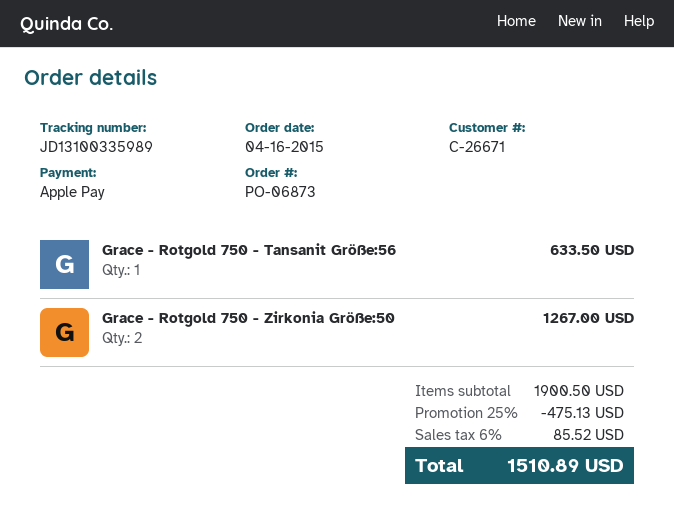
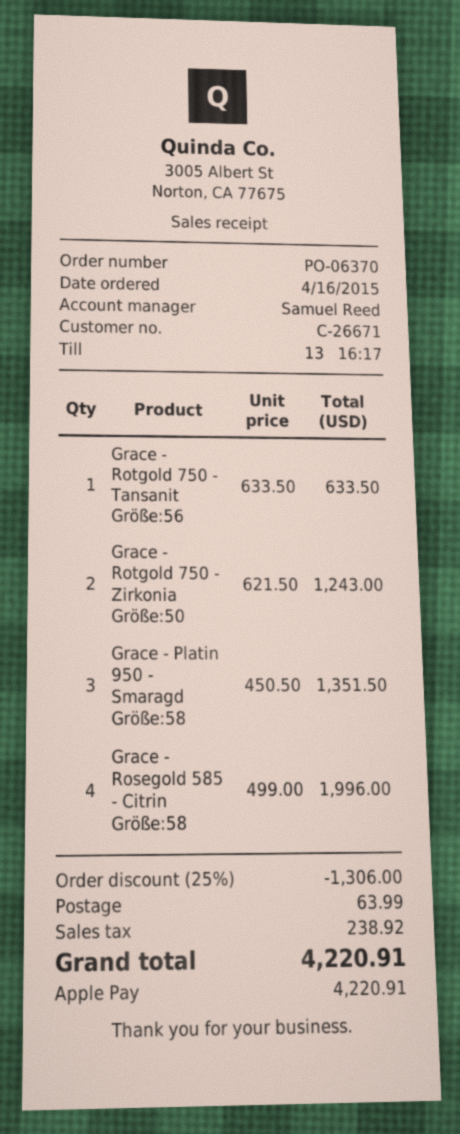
order number: PO-06873 -> PO-06370
Grace - Rotgold 750 - Zirkonia Größe:50: 2 for 1267.00 -> 2 for 1243.00
Grace - Platin 950 - Smaragd Größe:58: none -> 3 for 1351.50
Grace - Rosegold 585 - Citrin Größe:58: none -> 4 for 1996.00
discount: 25% = 475.13 -> 25% = 1306.00
shipping: none -> 63.99
tax: 85.52 -> 238.92
total: 1510.89 -> 4220.91

